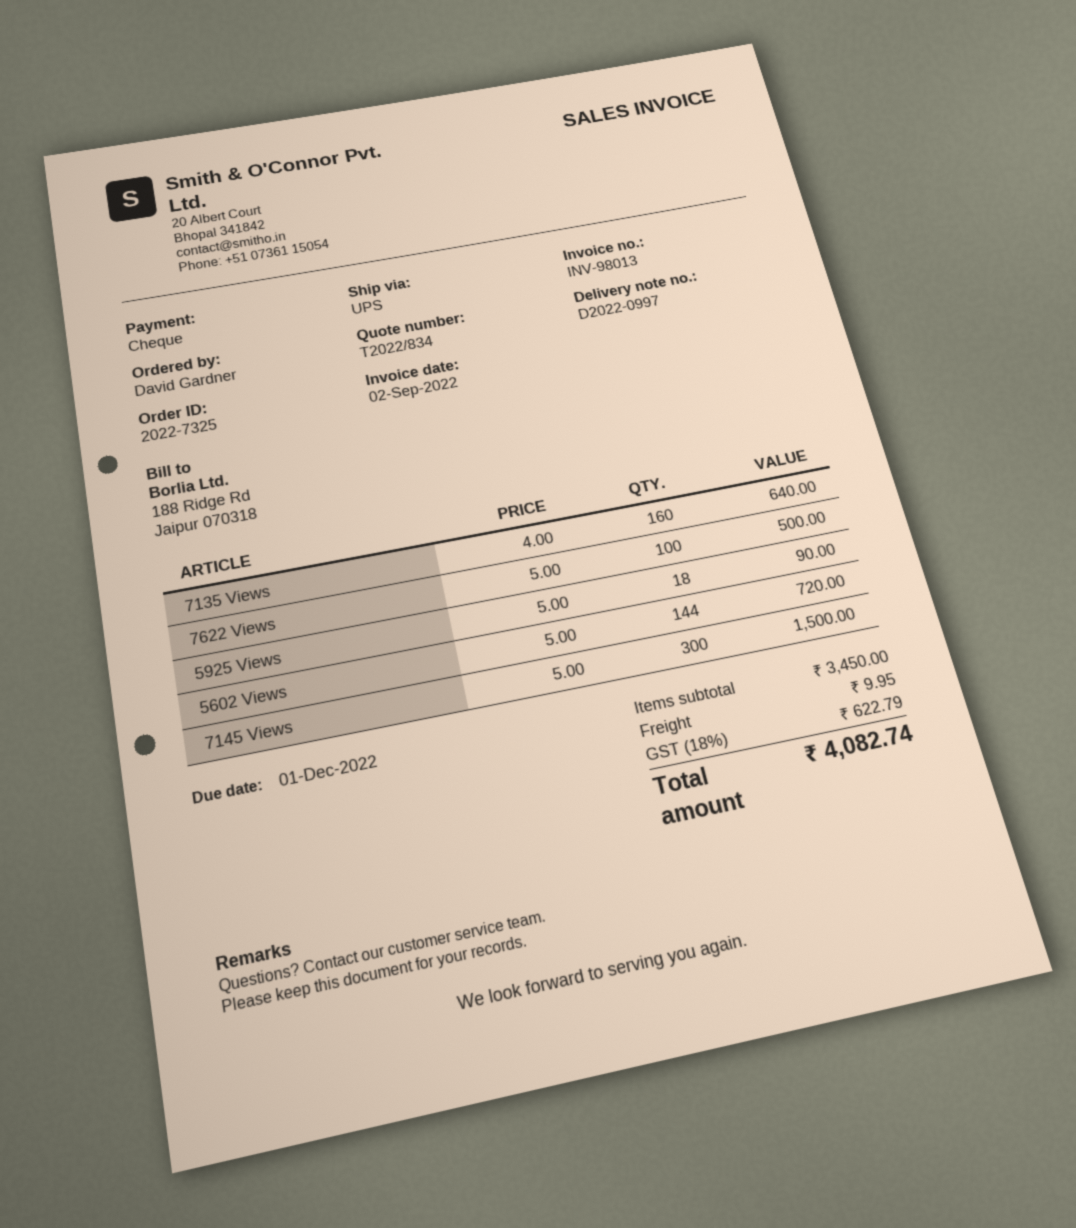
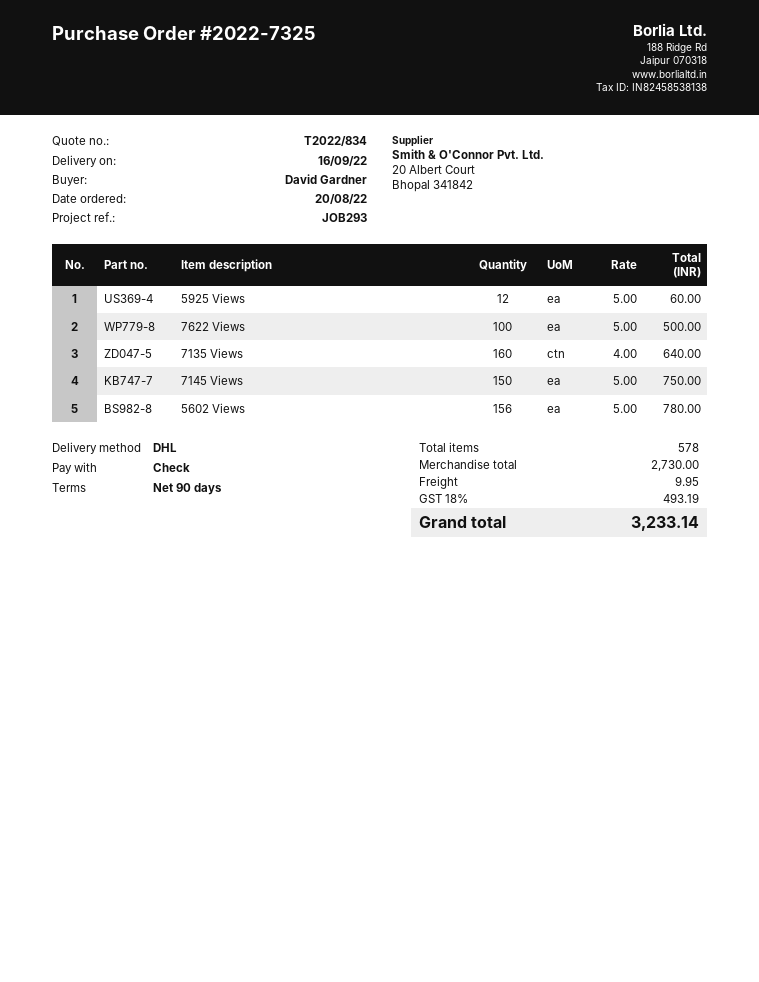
shipping method: UPS -> DHL
5925 Views: 18 x 5.00 = 90.00 -> 12 x 5.00 = 60.00
5602 Views: 144 x 5.00 = 720.00 -> 156 x 5.00 = 780.00
7145 Views: 300 x 5.00 = 1500.00 -> 150 x 5.00 = 750.00
subtotal: 3450.00 -> 2730.00
tax: 18% = 622.79 -> 18% = 493.19
total: 4082.74 -> 3233.14

